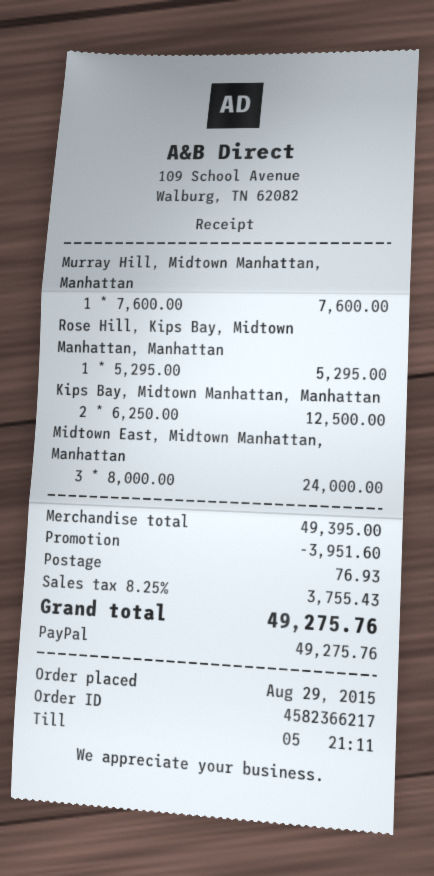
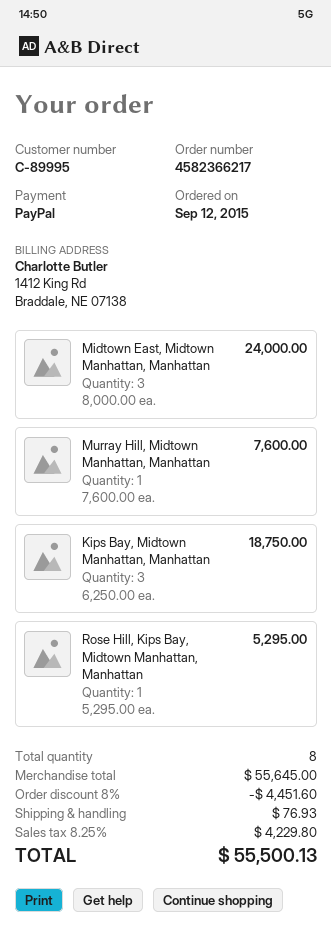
order date: 2015-08-29 -> 2015-09-12
Kips Bay, Midtown Manhattan, Manhattan: 2 x 6250.00 = 12500.00 -> 3 x 6250.00 = 18750.00
subtotal: 49395.00 -> 55645.00
discount: 3951.60 -> 4451.60
tax: 8.25% = 3755.43 -> 8.25% = 4229.80
total: 49275.76 -> 55500.13

